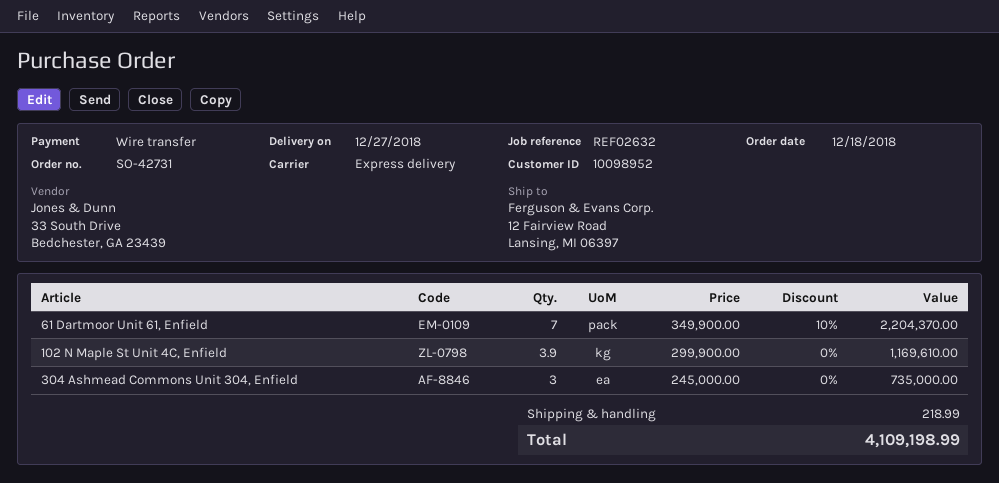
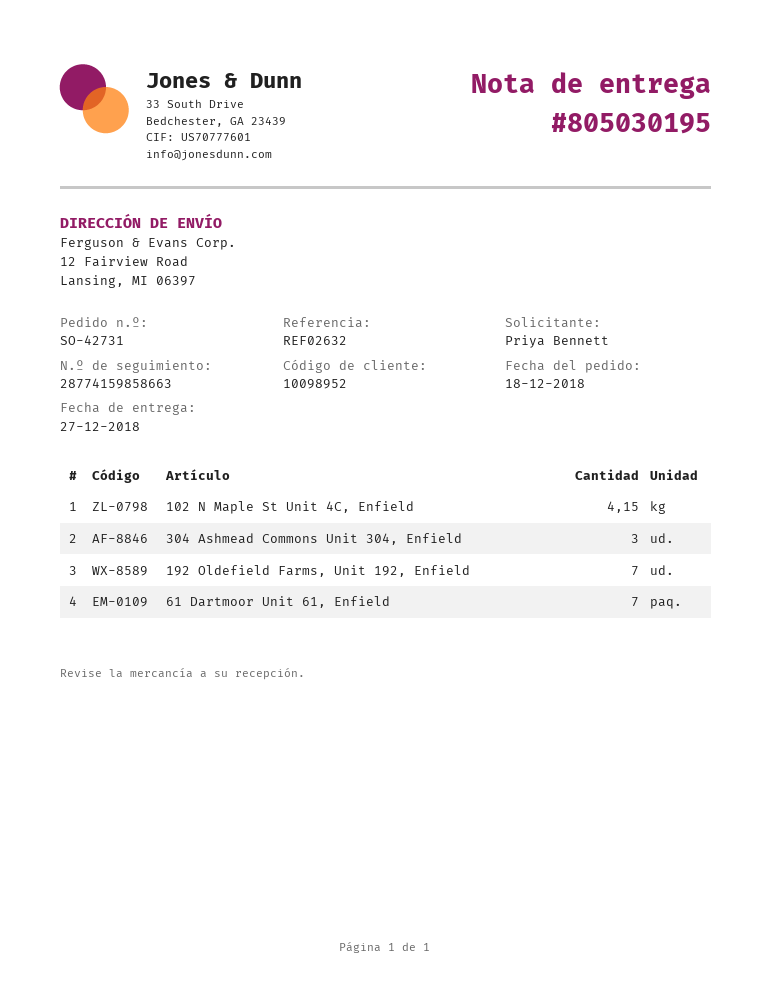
102 N Maple St Unit 4C, Enfield: 3.9 -> 4.15
192 Oldefield Farms, Unit 192, Enfield: none -> 7

